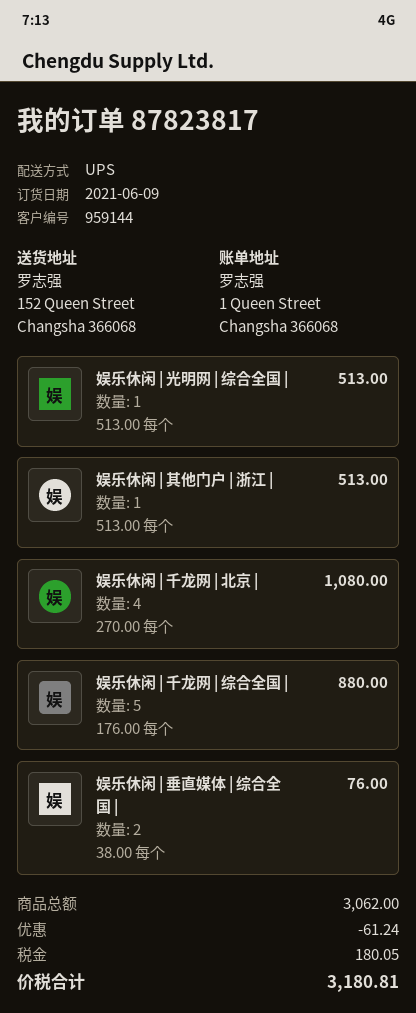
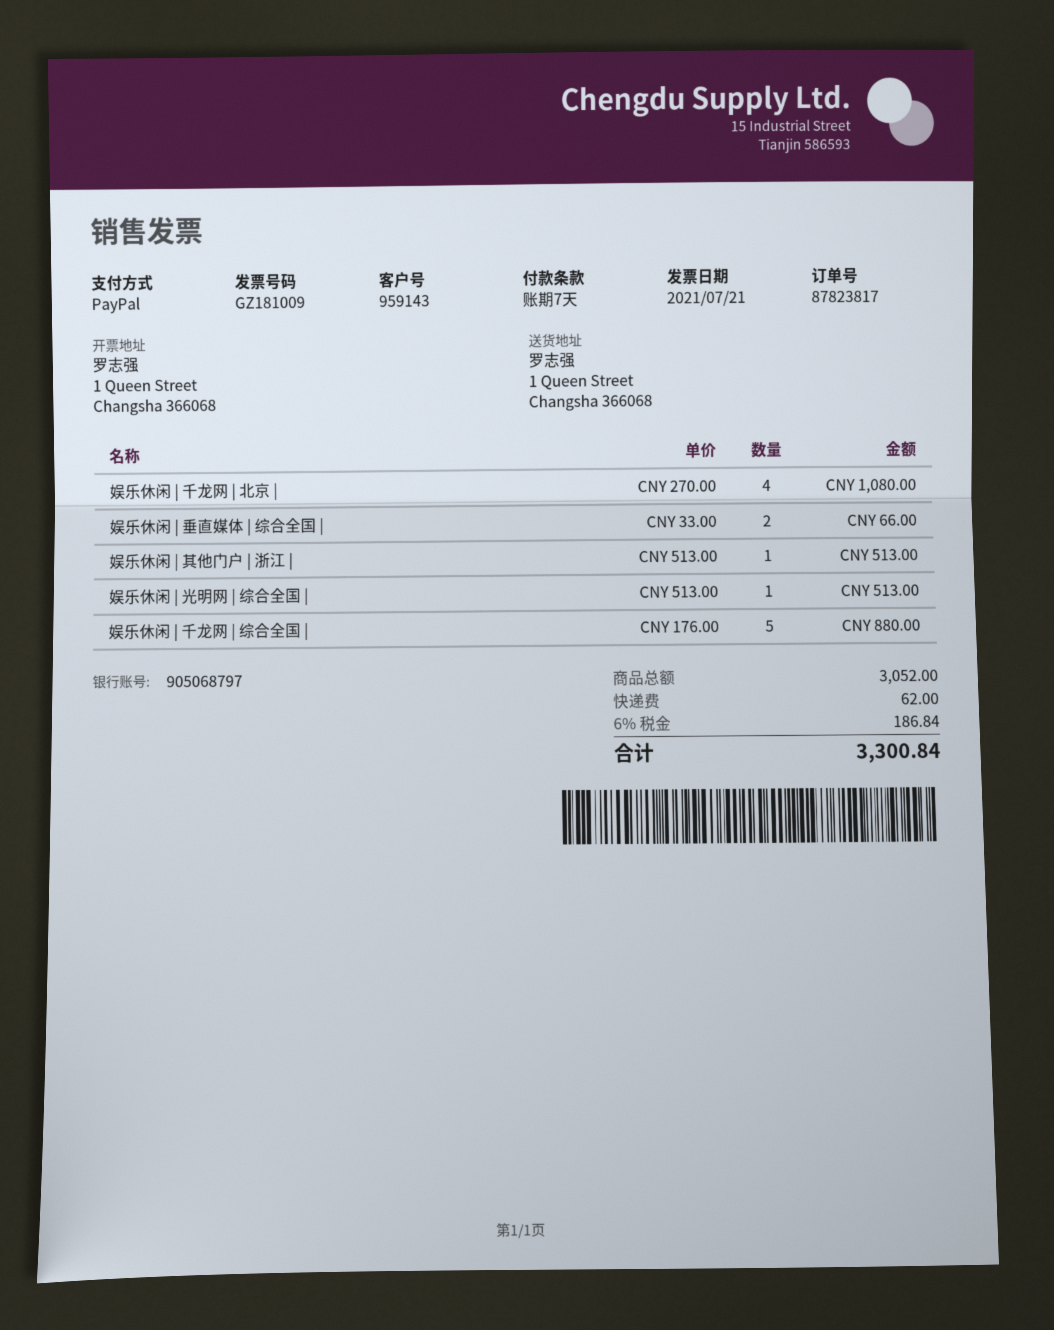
customer number: 959144 -> 959143
ship to: 152 Queen Street, Changsha 366068 -> 1 Queen Street, Changsha 366068
娱乐休闲 | 垂直媒体 | 综合全国 |: 2 x 38.00 = 76.00 -> 2 x 33.00 = 66.00
subtotal: 3062.00 -> 3052.00
discount: 61.24 -> none
shipping: none -> 62.00
tax: 180.05 -> 186.84
total: 3180.81 -> 3300.84

